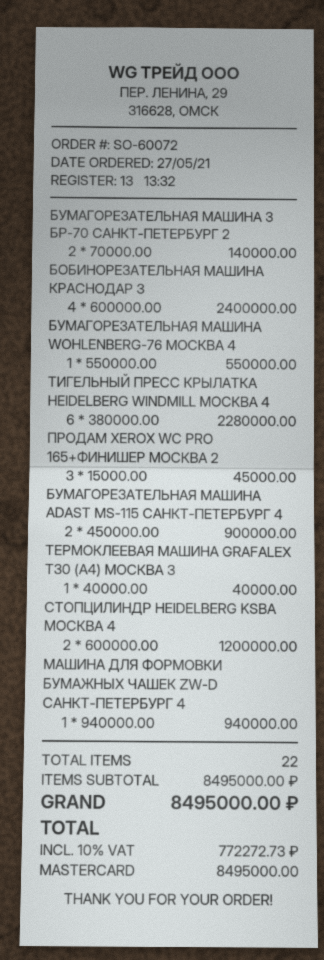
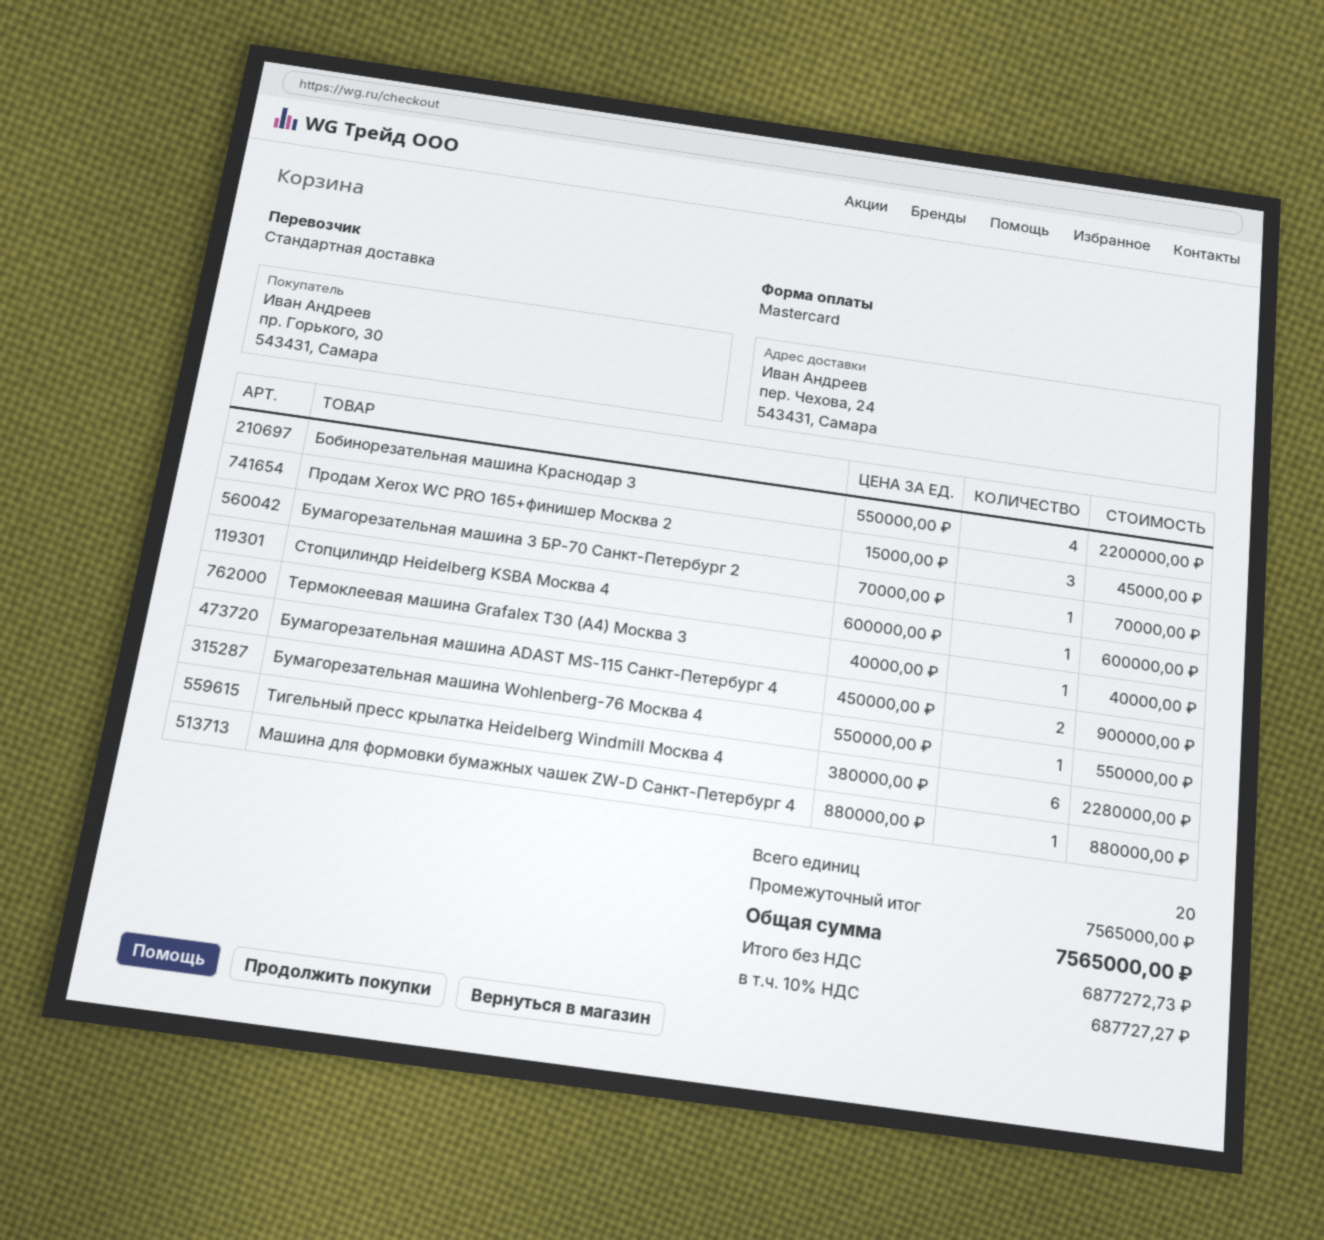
БУМАГОРЕЗАТЕЛЬНАЯ МАШИНА 3 БР-70 САНКТ-ПЕТЕРБУРГ 2: 2 x 70000.00 = 140000.00 -> 1 x 70000.00 = 70000.00
БОБИНОРЕЗАТЕЛЬНАЯ МАШИНА КРАСНОДАР 3: 4 x 600000.00 = 2400000.00 -> 4 x 550000.00 = 2200000.00
СТОПЦИЛИНДР HEIDELBERG KSBA МОСКВА 4: 2 x 600000.00 = 1200000.00 -> 1 x 600000.00 = 600000.00
МАШИНА ДЛЯ ФОРМОВКИ БУМАЖНЫХ ЧАШЕК ZW-D САНКТ-ПЕТЕРБУРГ 4: 1 x 940000.00 = 940000.00 -> 1 x 880000.00 = 880000.00
total quantity: 22 -> 20
subtotal: 8495000.00 -> 7565000.00
tax: 10% = 772272.73 -> 10% = 687727.27
total: 8495000.00 -> 7565000.00

